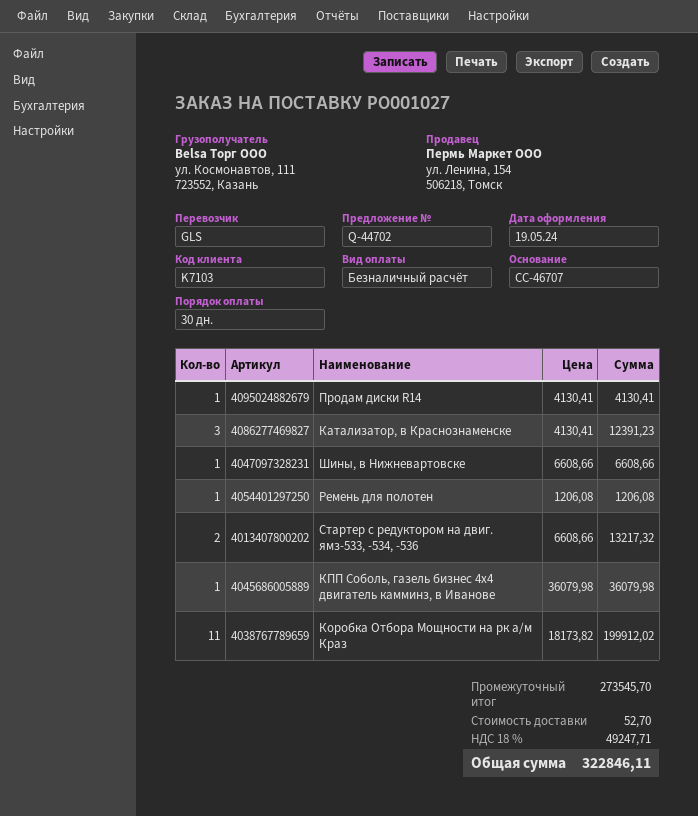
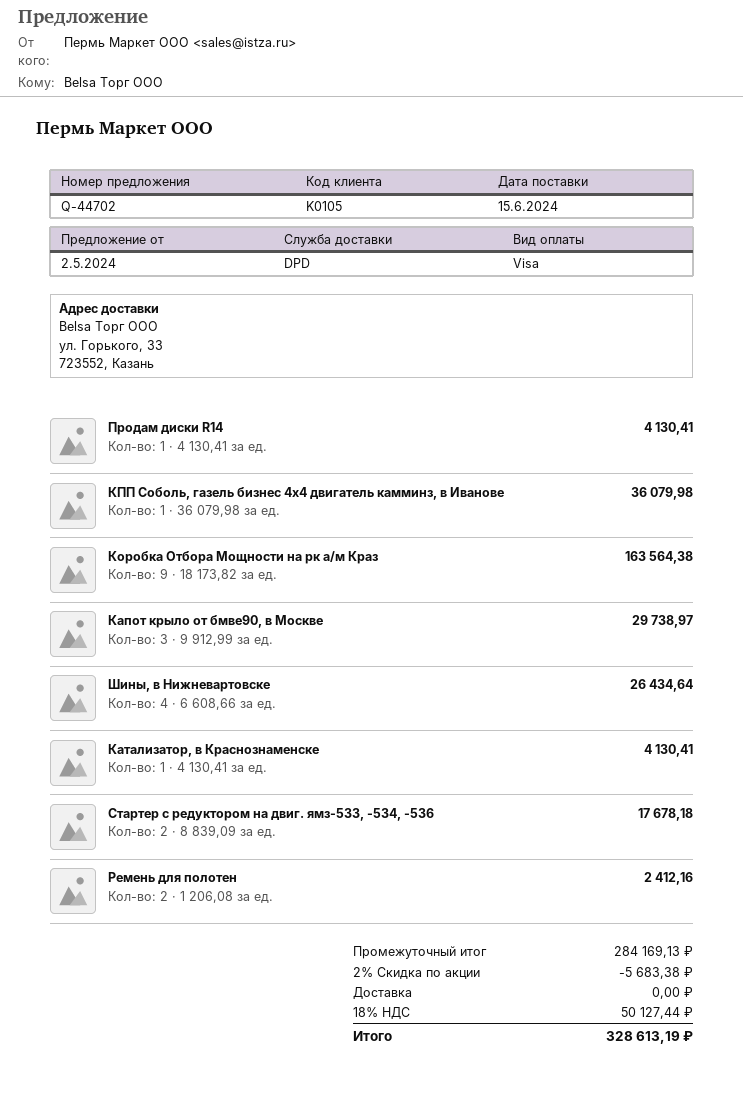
customer number: K7103 -> K0105
payment method: bank transfer -> Visa
shipping method: GLS -> DPD
ship to: ул. Космонавтов, 111, 723552, Казань -> ул. Горького, 33, 723552, Казань
Катализатор, в Краснознаменске: 3 x 4130.41 = 12391.23 -> 1 x 4130.41 = 4130.41
Шины, в Нижневартовске: 1 x 6608.66 = 6608.66 -> 4 x 6608.66 = 26434.64
Ремень для полотен: 1 x 1206.08 = 1206.08 -> 2 x 1206.08 = 2412.16
Стартер с редуктором на двиг. ямз-533, -534, -536: 2 x 6608.66 = 13217.32 -> 2 x 8839.09 = 17678.18
Коробка Отбора Мощности на рк а/м Краз: 11 x 18173.82 = 199912.02 -> 9 x 18173.82 = 163564.38
Капот крыло от бмве90, в Москве: none -> 3 x 9912.99 = 29738.97
subtotal: 273545.70 -> 284169.13
discount: none -> 2% = 5683.38
shipping: 52.70 -> 0.00
tax: 18% = 49247.71 -> 18% = 50127.44
total: 322846.11 -> 328613.19

